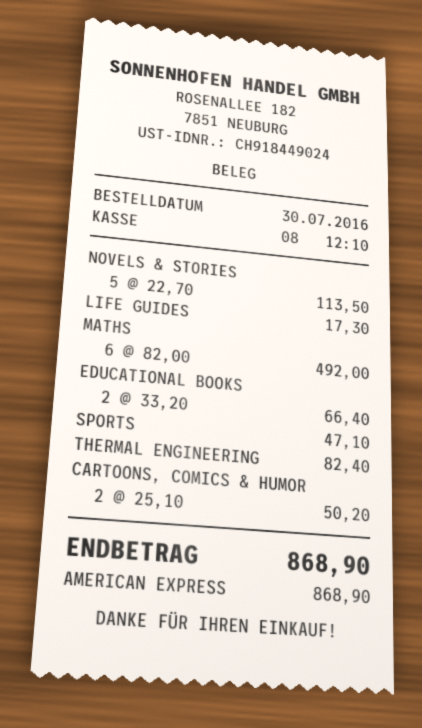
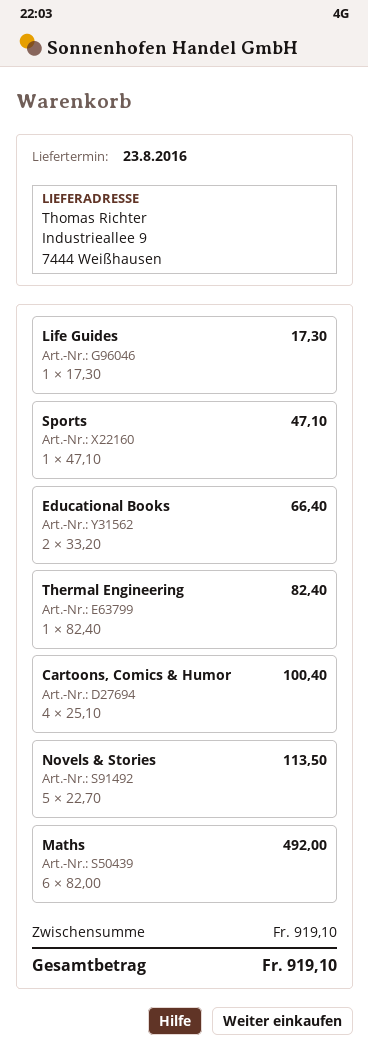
CARTOONS, COMICS & HUMOR: 2 x 25.10 = 50.20 -> 4 x 25.10 = 100.40
total: 868.90 -> 919.10

